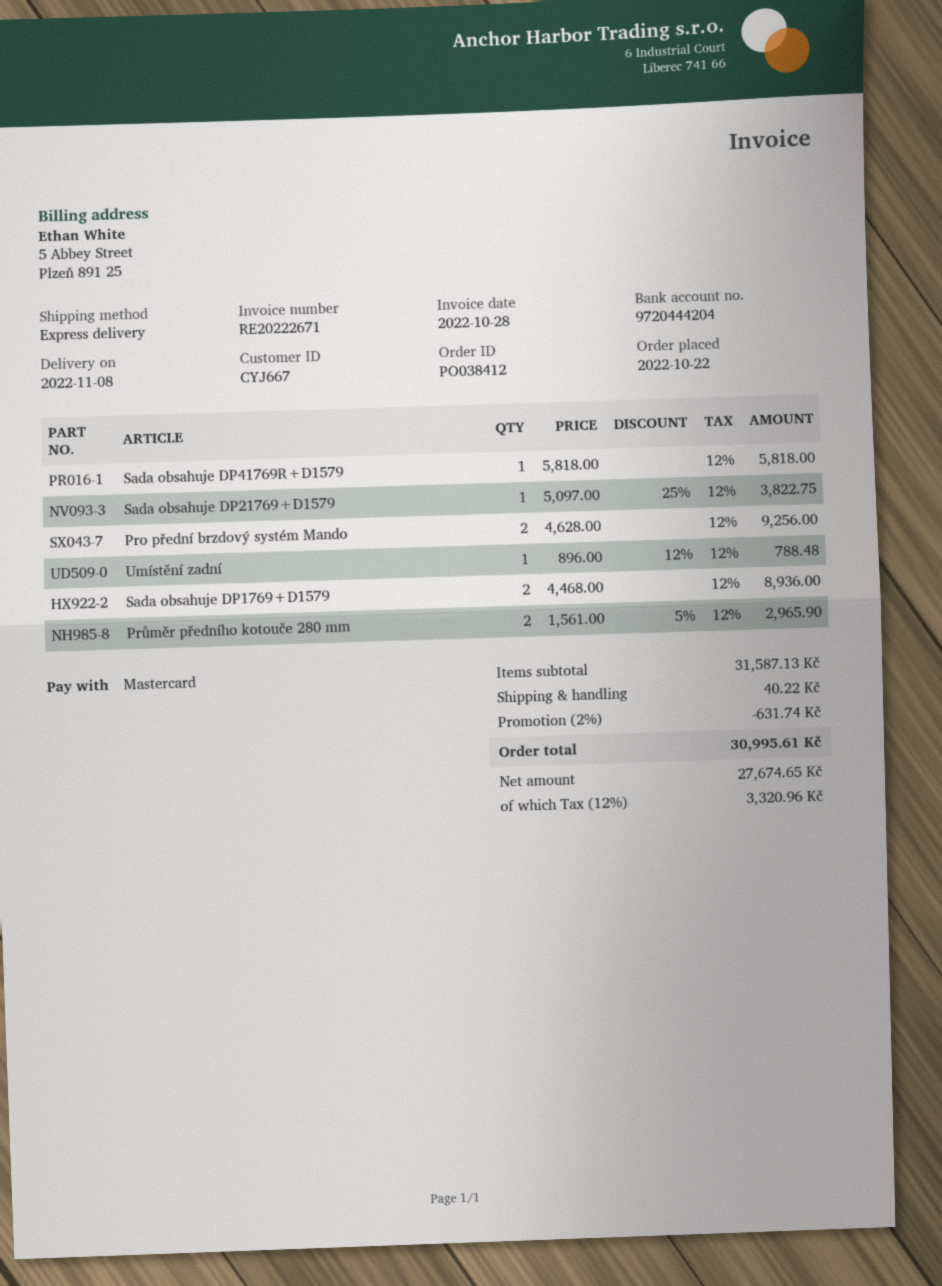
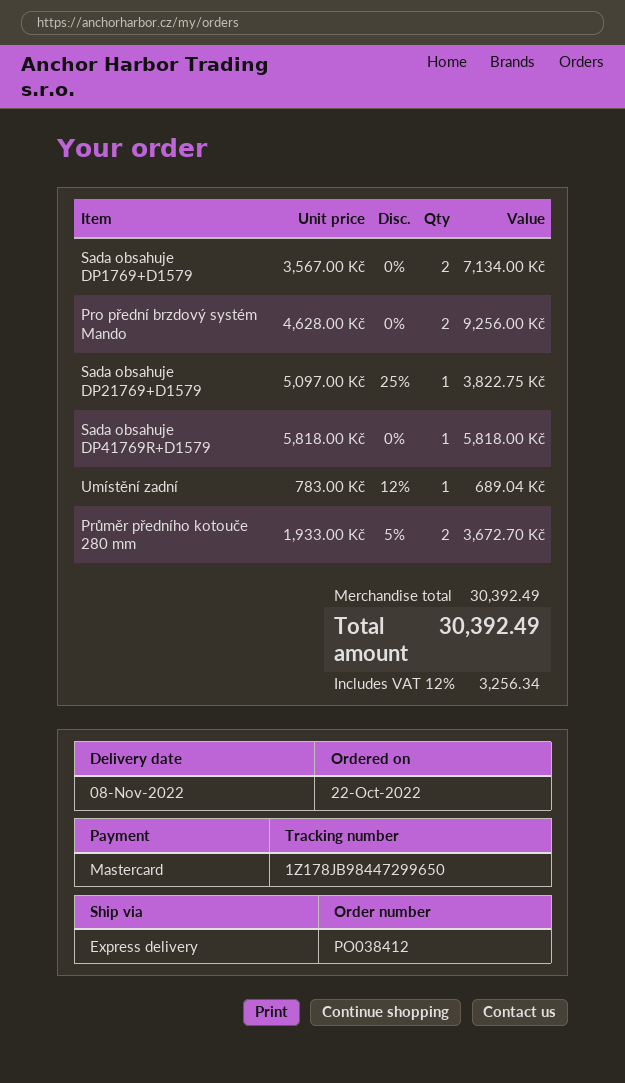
Umístění zadní: 1 x 896.00 - 12% = 788.48 -> 1 x 783.00 - 12% = 689.04
Sada obsahuje DP1769+D1579: 2 x 4468.00 = 8936.00 -> 2 x 3567.00 = 7134.00
Průměr předního kotouče 280 mm: 2 x 1561.00 - 5% = 2965.90 -> 2 x 1933.00 - 5% = 3672.70
subtotal: 31587.13 -> 30392.49
discount: 2% = 631.74 -> none
shipping: 40.22 -> none
tax: 12% = 3320.96 -> 12% = 3256.34
total: 30995.61 -> 30392.49

